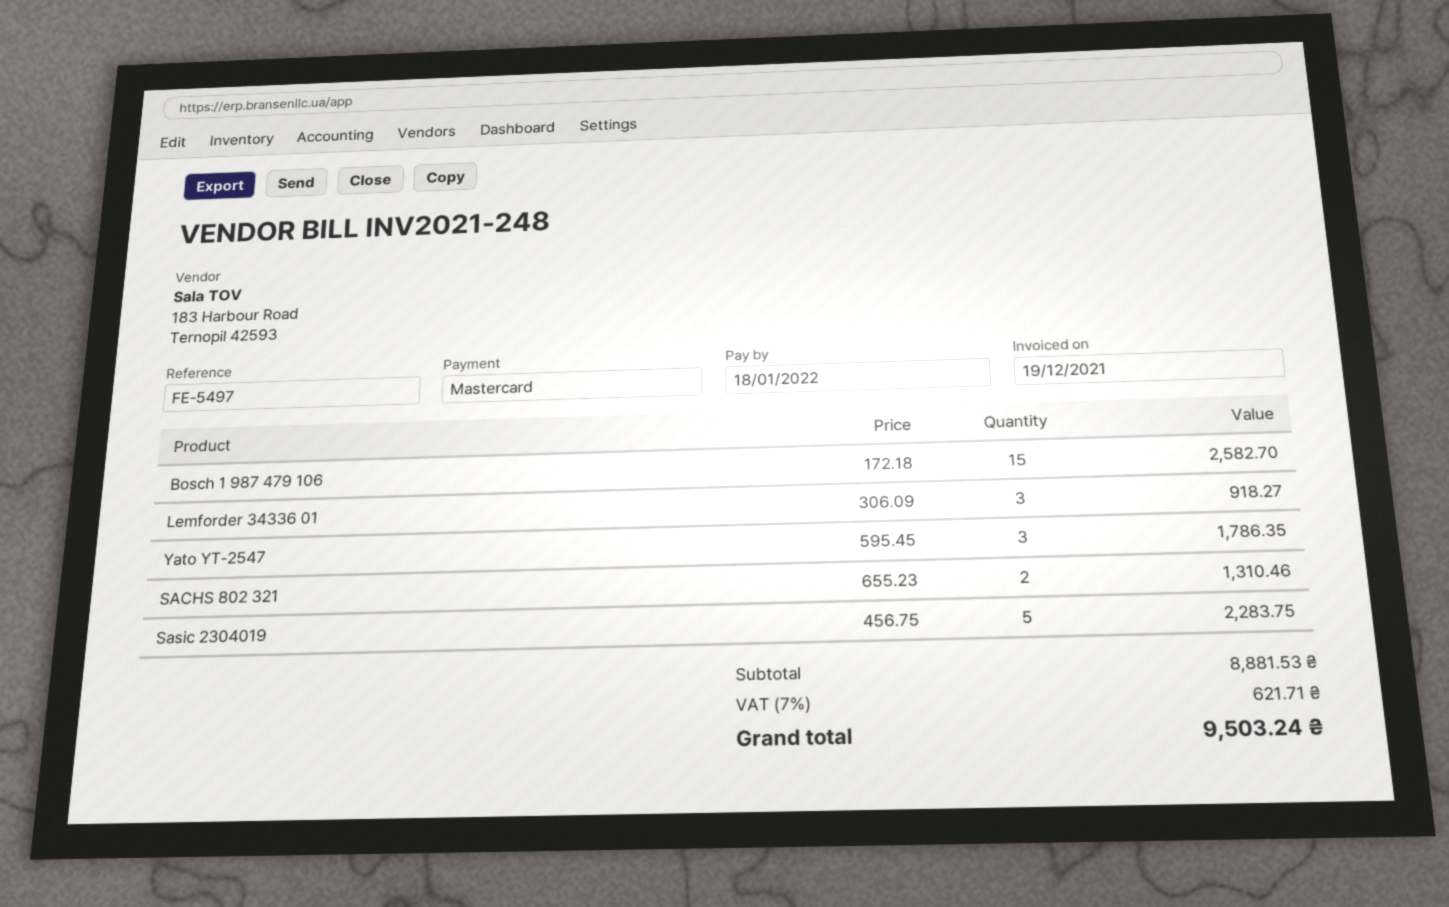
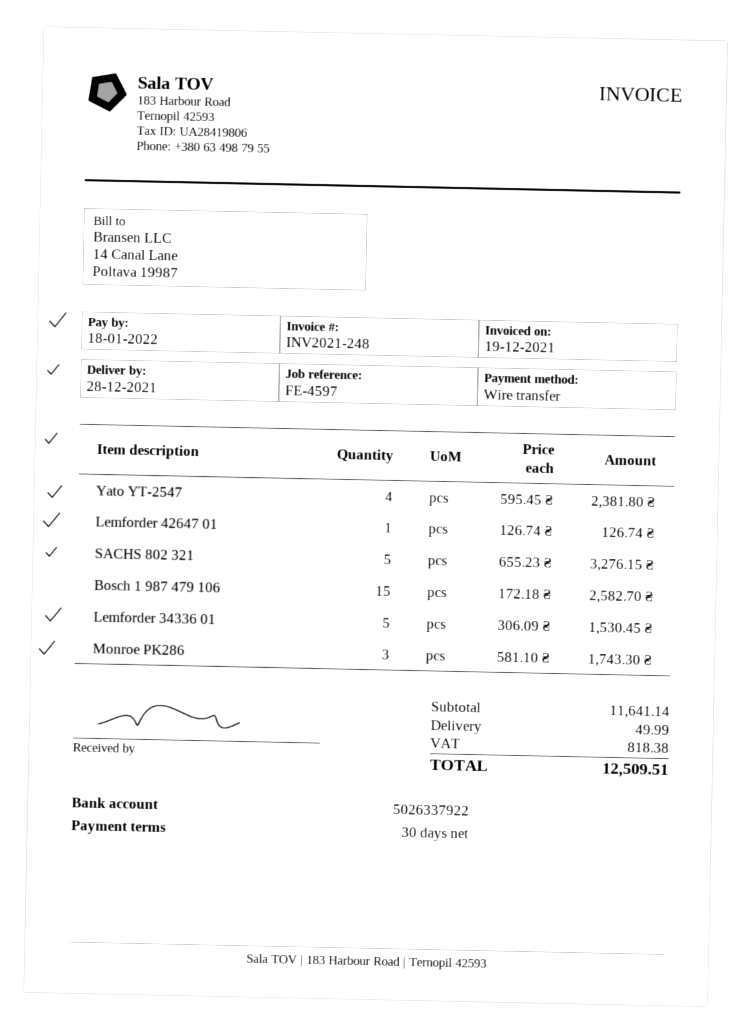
reference: FE-5497 -> FE-4597
payment method: Mastercard -> bank transfer
Lemforder 34336 01: 3 x 306.09 = 918.27 -> 5 x 306.09 = 1530.45
Yato YT-2547: 3 x 595.45 = 1786.35 -> 4 x 595.45 = 2381.80
SACHS 802 321: 2 x 655.23 = 1310.46 -> 5 x 655.23 = 3276.15
Sasic 2304019: 5 x 456.75 = 2283.75 -> none
Lemforder 42647 01: none -> 1 x 126.74 = 126.74
Monroe PK286: none -> 3 x 581.10 = 1743.30
subtotal: 8881.53 -> 11641.14
shipping: none -> 49.99
tax: 621.71 -> 818.38
total: 9503.24 -> 12509.51

